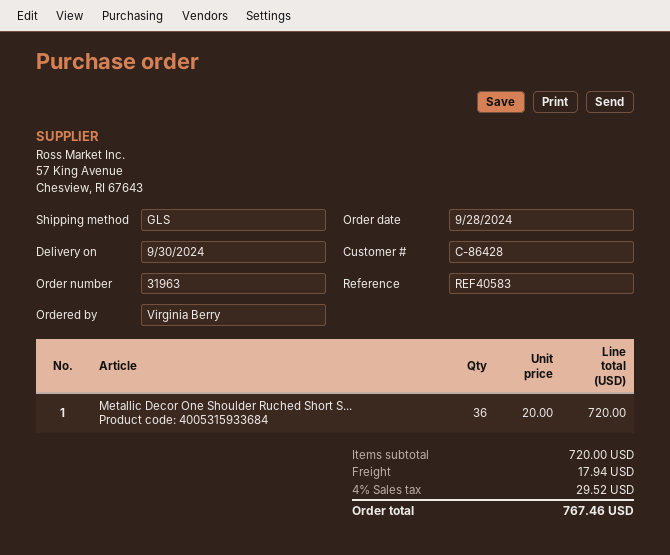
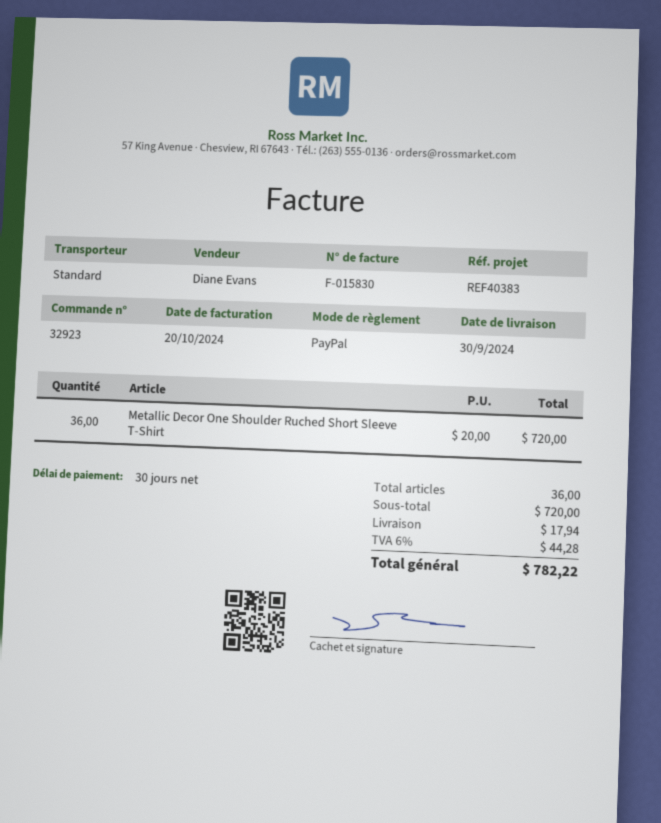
order number: 31963 -> 32923
reference: REF40583 -> REF40383
shipping method: GLS -> standard
tax: 4% = 29.52 -> 6% = 44.28
total: 767.46 -> 782.22

